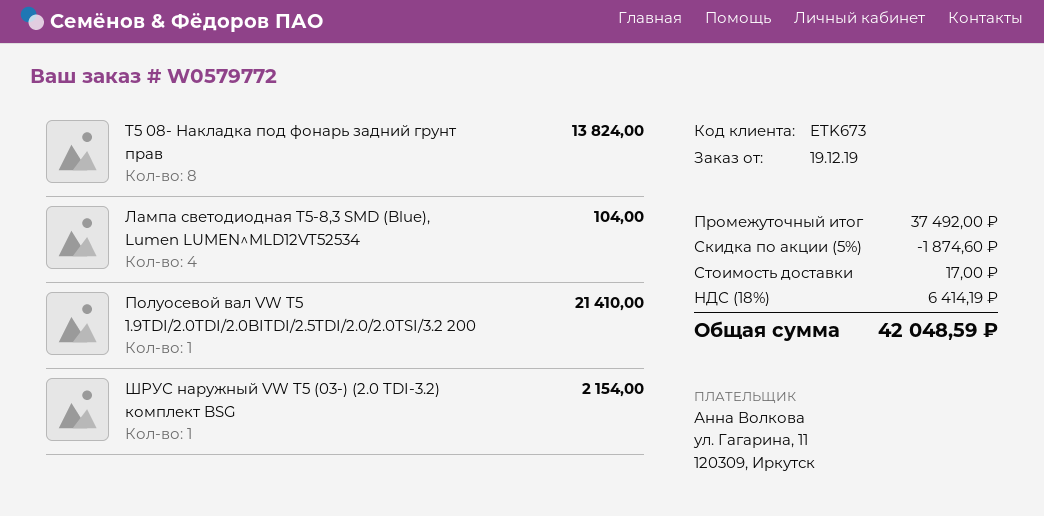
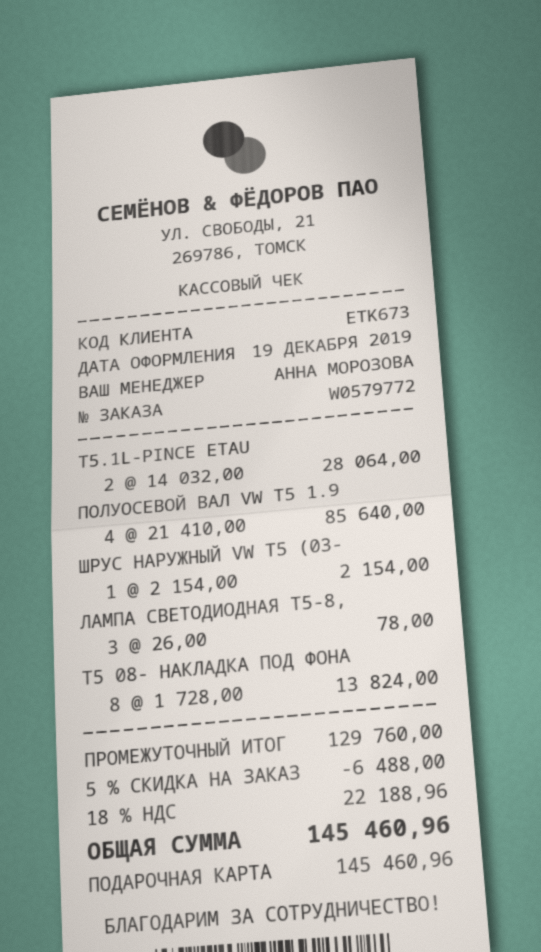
Лампа светодиодная T5-8,3 SMD (Blue), Lumen LUMEN^MLD12VT52534: 4 for 104.00 -> 3 for 78.00
Полуосевой вал VW T5 1.9TDI/2.0TDI/2.0BITDI/2.5TDI/2.0/2.0TSI/3.2 200: 1 for 21410.00 -> 4 for 85640.00
T5.1L-PINCE ETAU: none -> 2 for 28064.00
subtotal: 37492.00 -> 129760.00
discount: 5% = 1874.60 -> 5% = 6488.00
shipping: 17.00 -> none
tax: 18% = 6414.19 -> 18% = 22188.96
total: 42048.59 -> 145460.96

